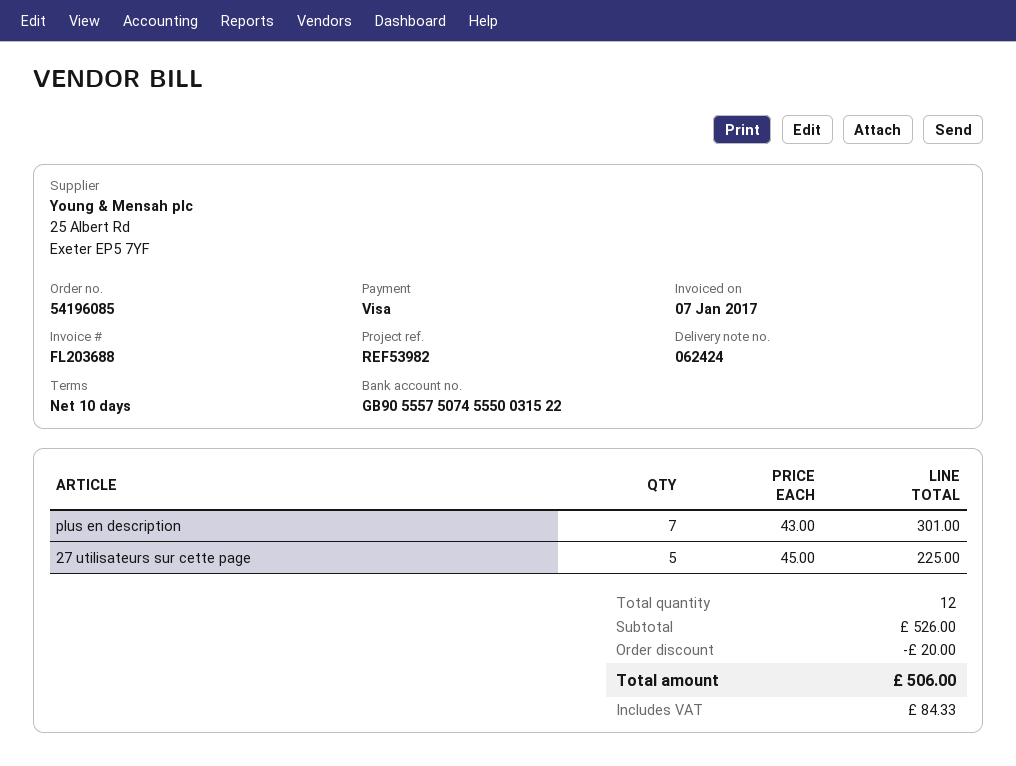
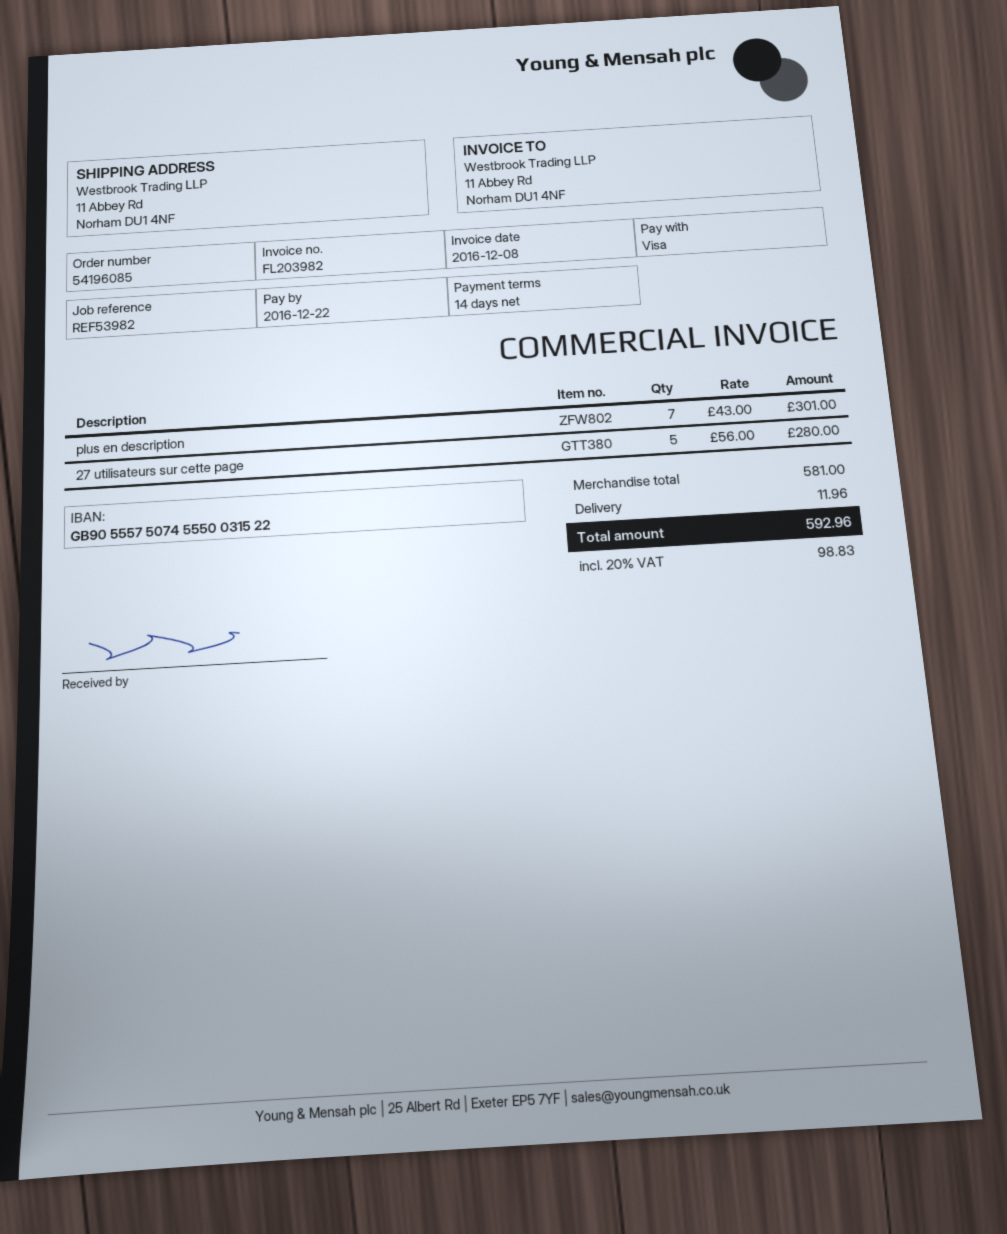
invoice number: FL203688 -> FL203982
invoice date: 2017-01-07 -> 2016-12-08
payment terms: 10 days -> 14 days
27 utilisateurs sur cette page: 5 x 45.00 = 225.00 -> 5 x 56.00 = 280.00
subtotal: 526.00 -> 581.00
discount: 20.00 -> none
shipping: none -> 11.96
tax: 84.33 -> 98.83
total: 506.00 -> 592.96

